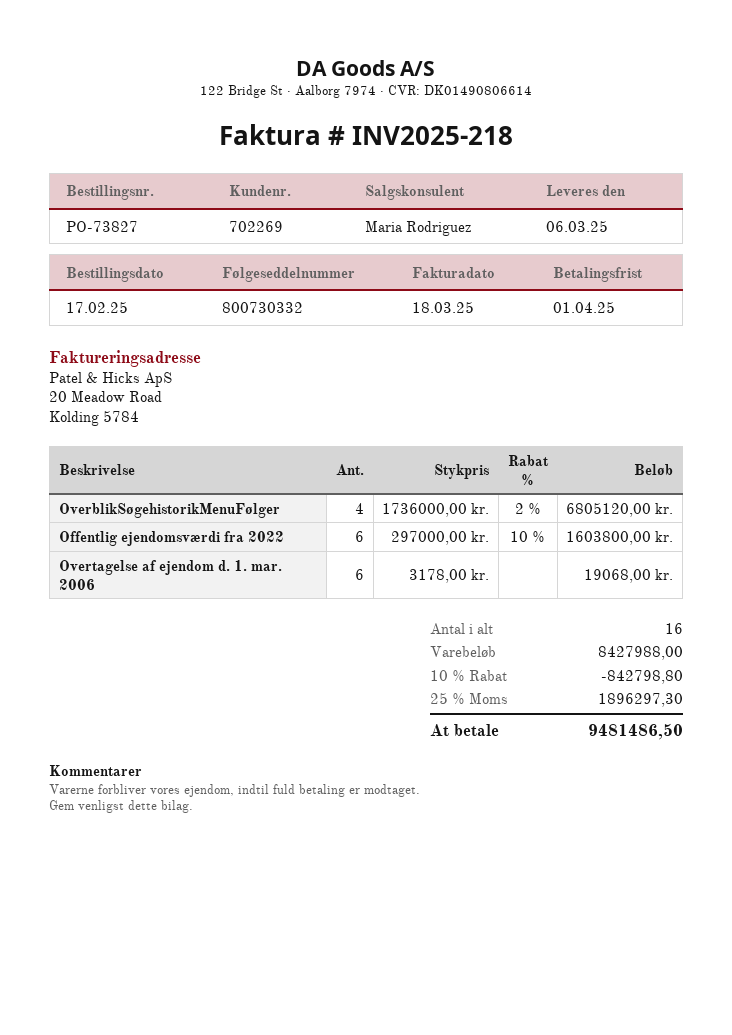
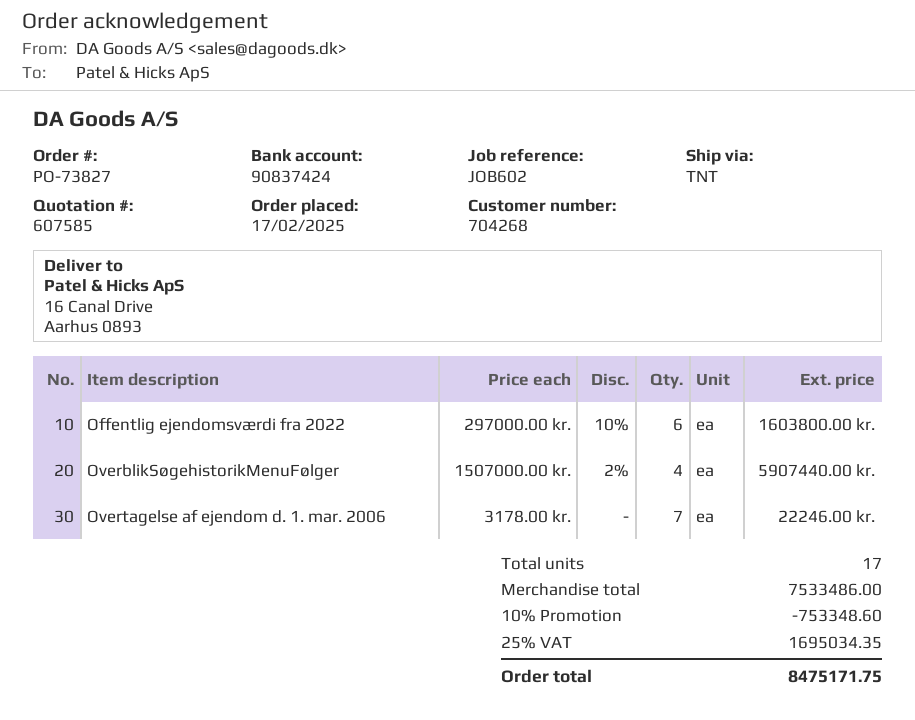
customer number: 702269 -> 704268
OverblikSøgehistorikMenuFølger: 4 x 1736000.00 - 2% = 6805120.00 -> 4 x 1507000.00 - 2% = 5907440.00
Overtagelse af ejendom d. 1. mar. 2006: 6 x 3178.00 = 19068.00 -> 7 x 3178.00 = 22246.00
total quantity: 16 -> 17
subtotal: 8427988.00 -> 7533486.00
discount: 10% = 842798.80 -> 10% = 753348.60
tax: 25% = 1896297.30 -> 25% = 1695034.35
total: 9481486.50 -> 8475171.75

